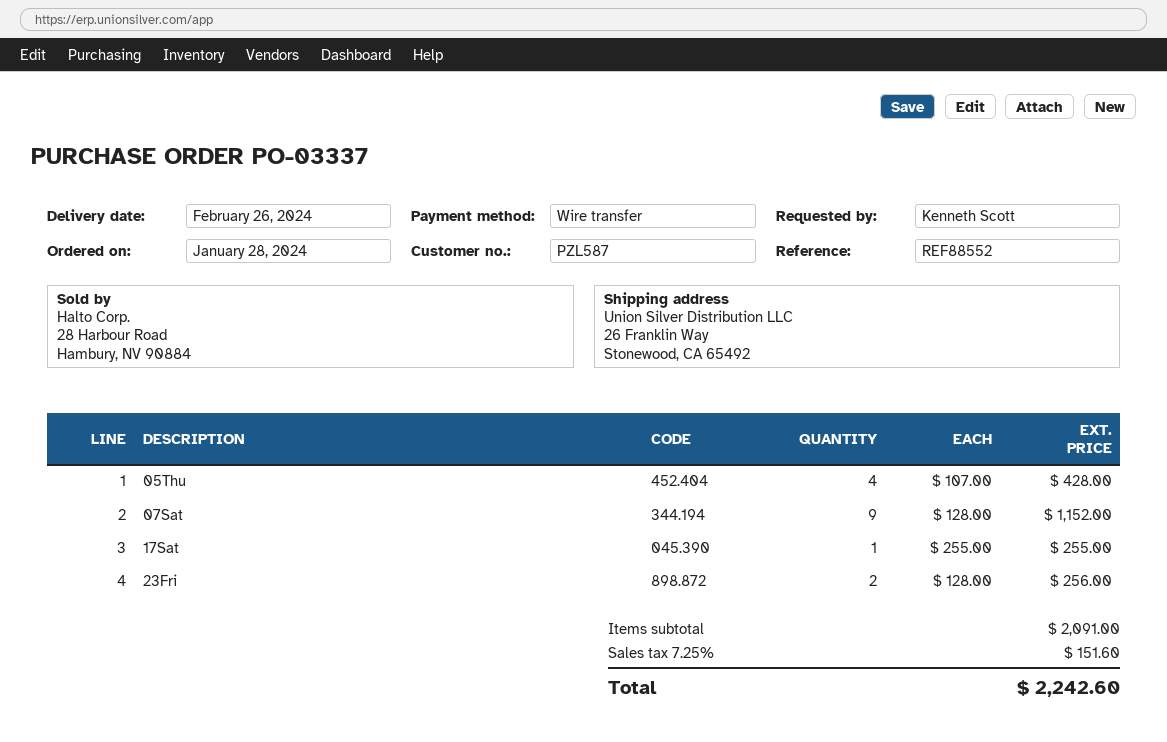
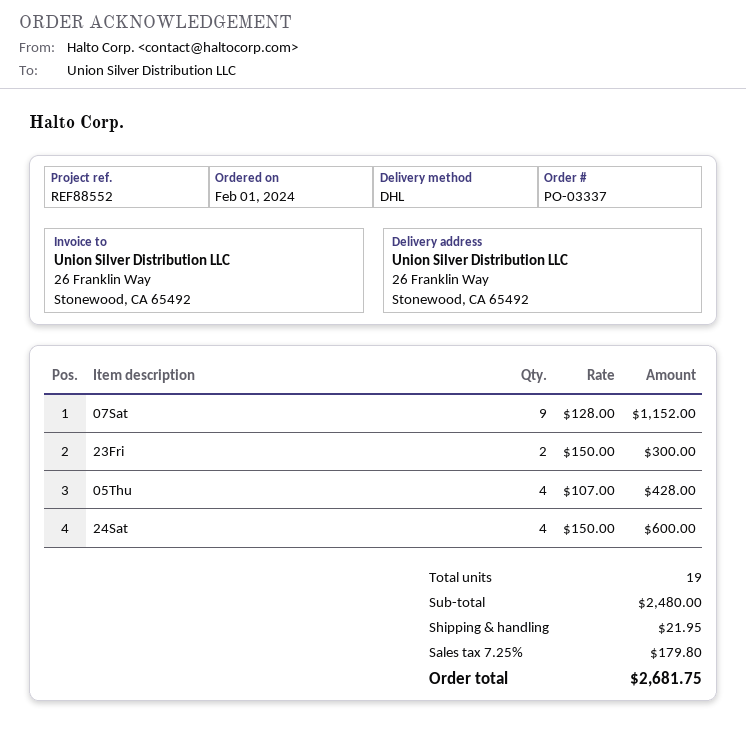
order date: 2024-01-28 -> 2024-02-01
17Sat: 1 x 255.00 = 255.00 -> none
23Fri: 2 x 128.00 = 256.00 -> 2 x 150.00 = 300.00
24Sat: none -> 4 x 150.00 = 600.00
subtotal: 2091.00 -> 2480.00
shipping: none -> 21.95
tax: 7.25% = 151.60 -> 7.25% = 179.80
total: 2242.60 -> 2681.75

